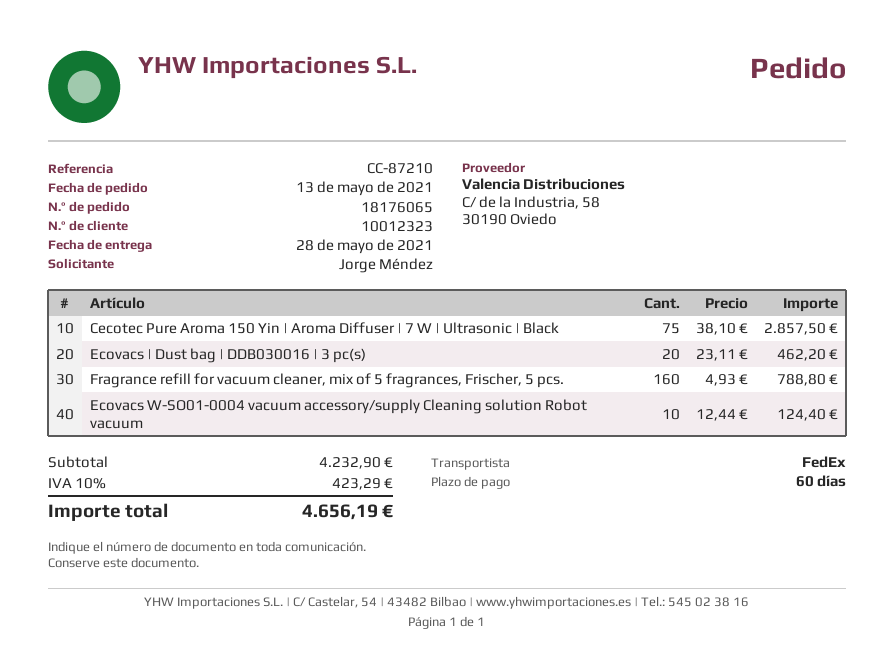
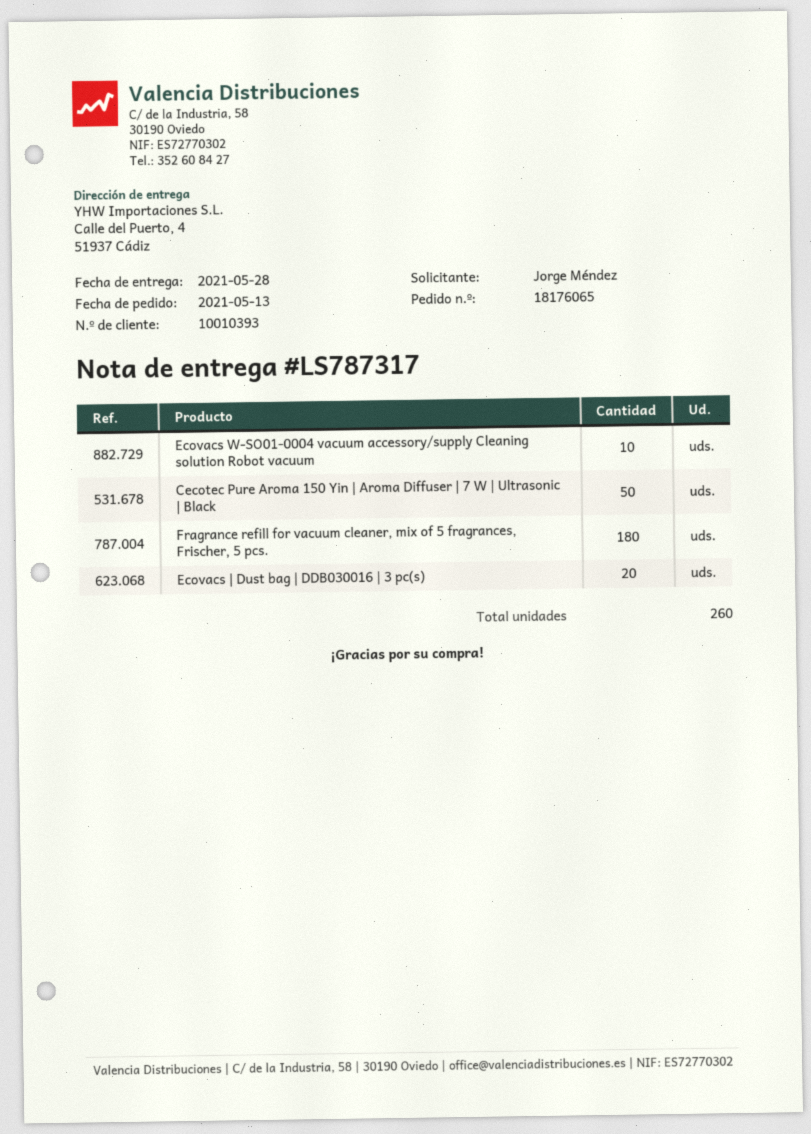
customer number: 10012323 -> 10010393
Cecotec Pure Aroma 150 Yin | Aroma Diffuser | 7 W | Ultrasonic | Black: 75 -> 50
Fragrance refill for vacuum cleaner, mix of 5 fragrances, Frischer, 5 pcs.: 160 -> 180

